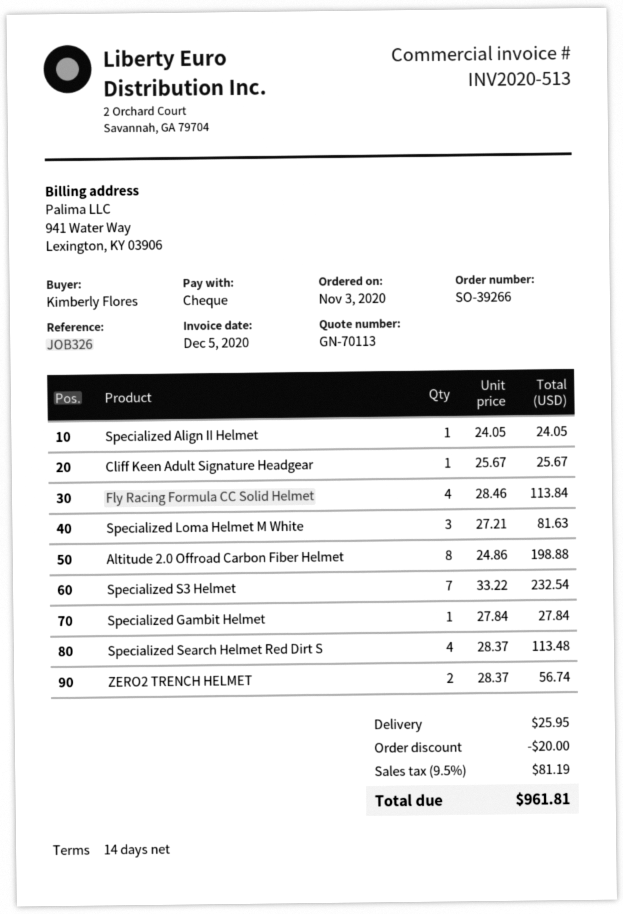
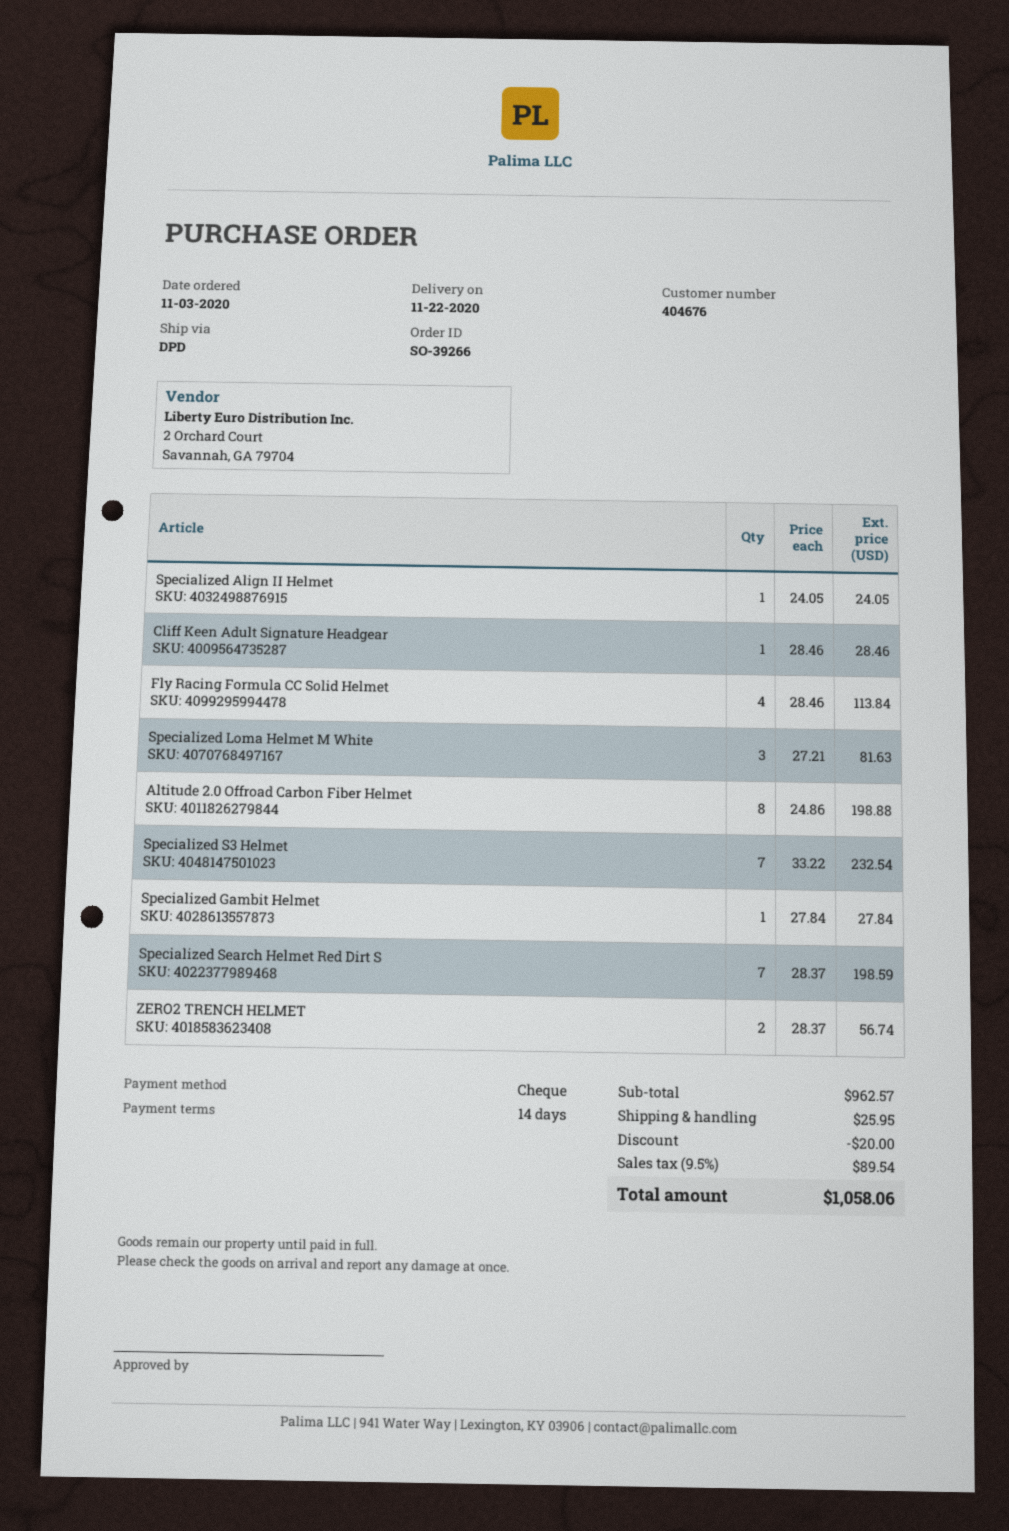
Cliff Keen Adult Signature Headgear: 1 x 25.67 = 25.67 -> 1 x 28.46 = 28.46
Specialized Search Helmet Red Dirt S: 4 x 28.37 = 113.48 -> 7 x 28.37 = 198.59
tax: 9.5% = 81.19 -> 9.5% = 89.54
total: 961.81 -> 1058.06

